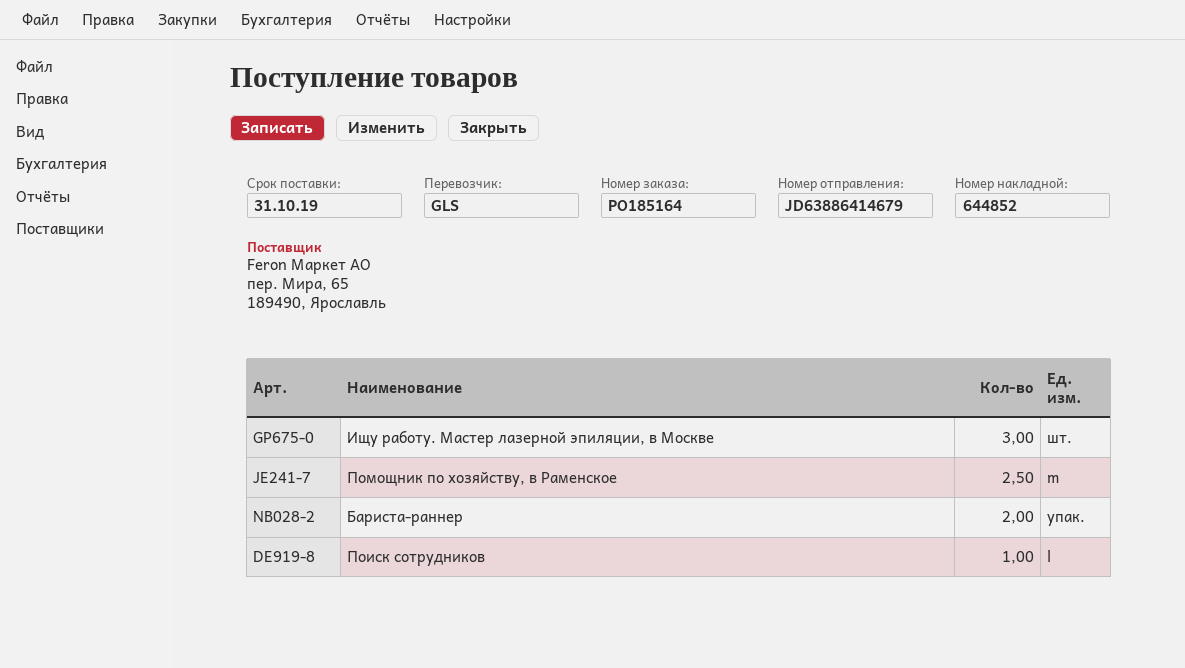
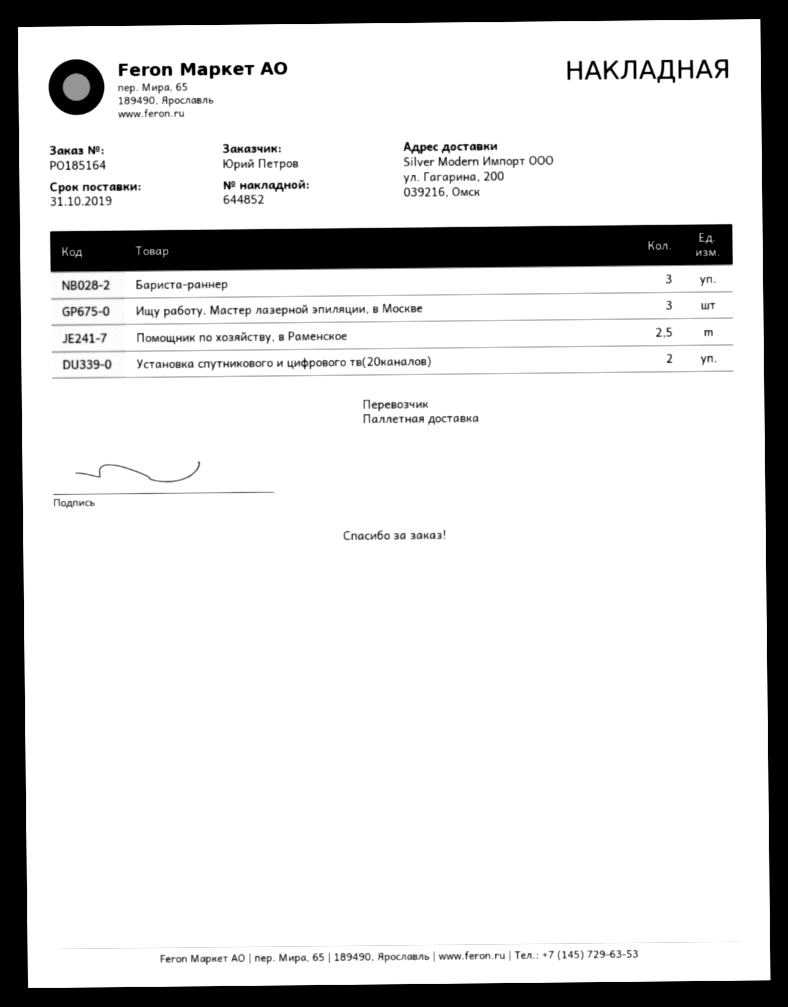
shipping method: GLS -> pallet freight
Бариста-раннер: 2 -> 3
Поиск сотрудников: 1 -> none
Установка спутникового и цифрового тв(20каналов): none -> 2

